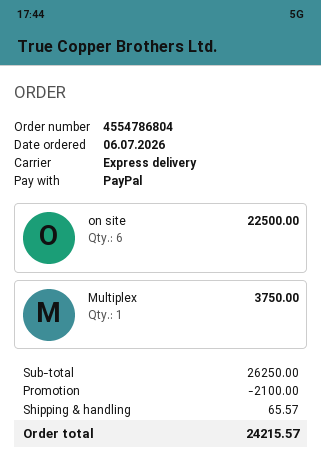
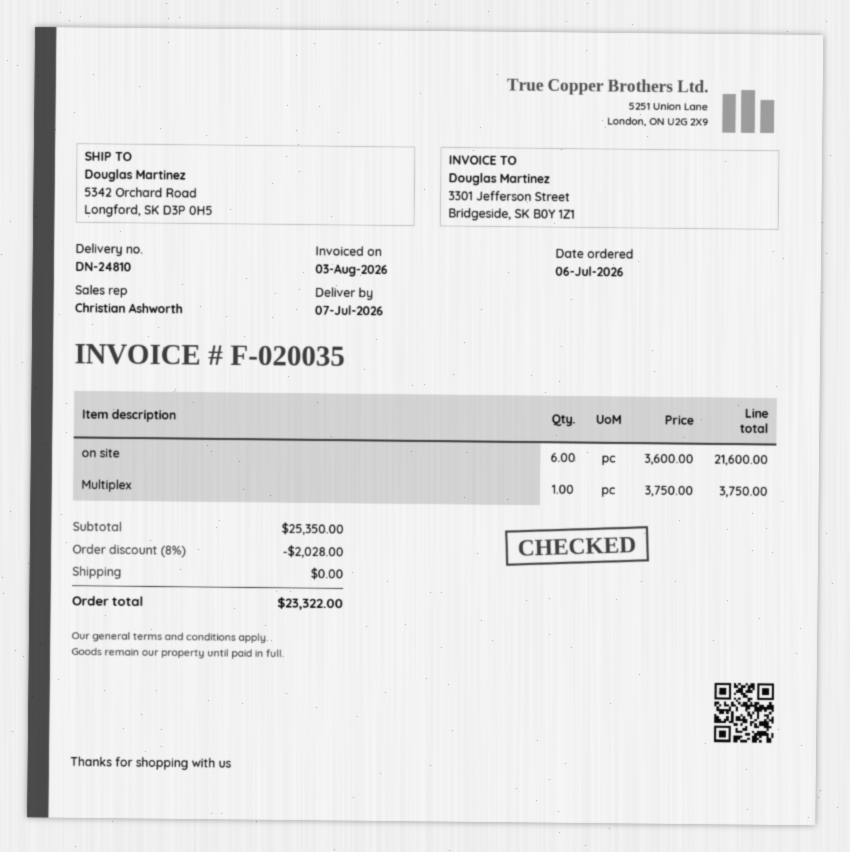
on site: 6 for 22500.00 -> 6 for 21600.00
subtotal: 26250.00 -> 25350.00
discount: 2100.00 -> 2028.00
shipping: 65.57 -> 0.00
total: 24215.57 -> 23322.00

